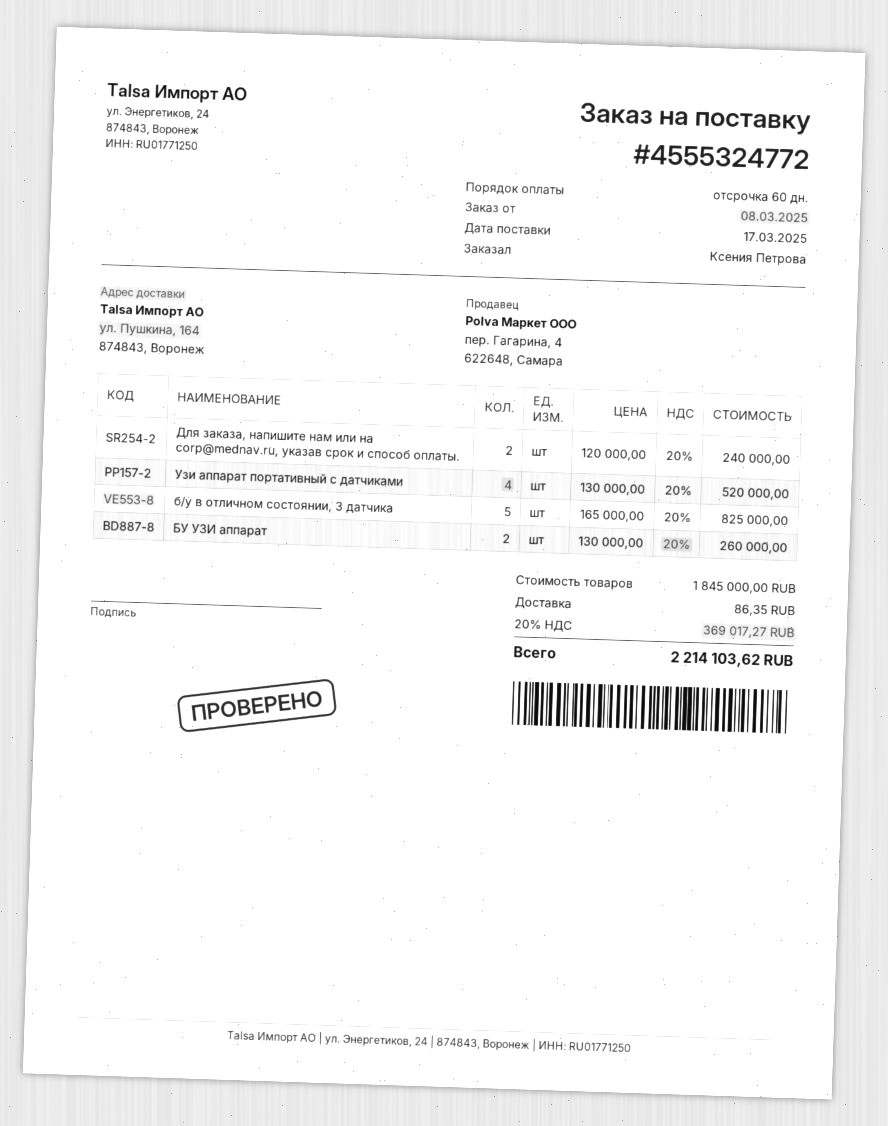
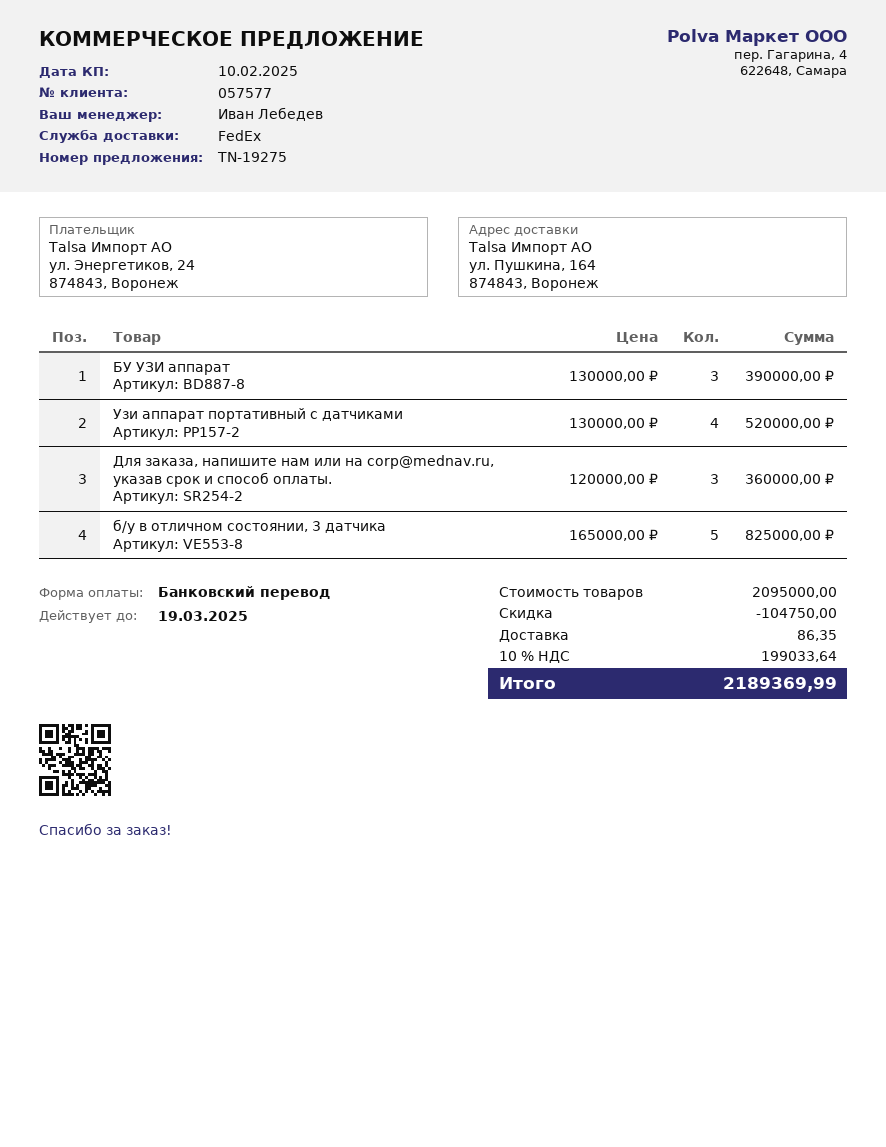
Для заказа, напишите нам или на corp@mednav.ru, указав срок и способ оплаты.: 2 x 120000.00 = 240000.00 -> 3 x 120000.00 = 360000.00
БУ УЗИ аппарат: 2 x 130000.00 = 260000.00 -> 3 x 130000.00 = 390000.00
subtotal: 1845000.00 -> 2095000.00
discount: none -> 104750.00
tax: 20% = 369017.27 -> 10% = 199033.64
total: 2214103.62 -> 2189369.99

